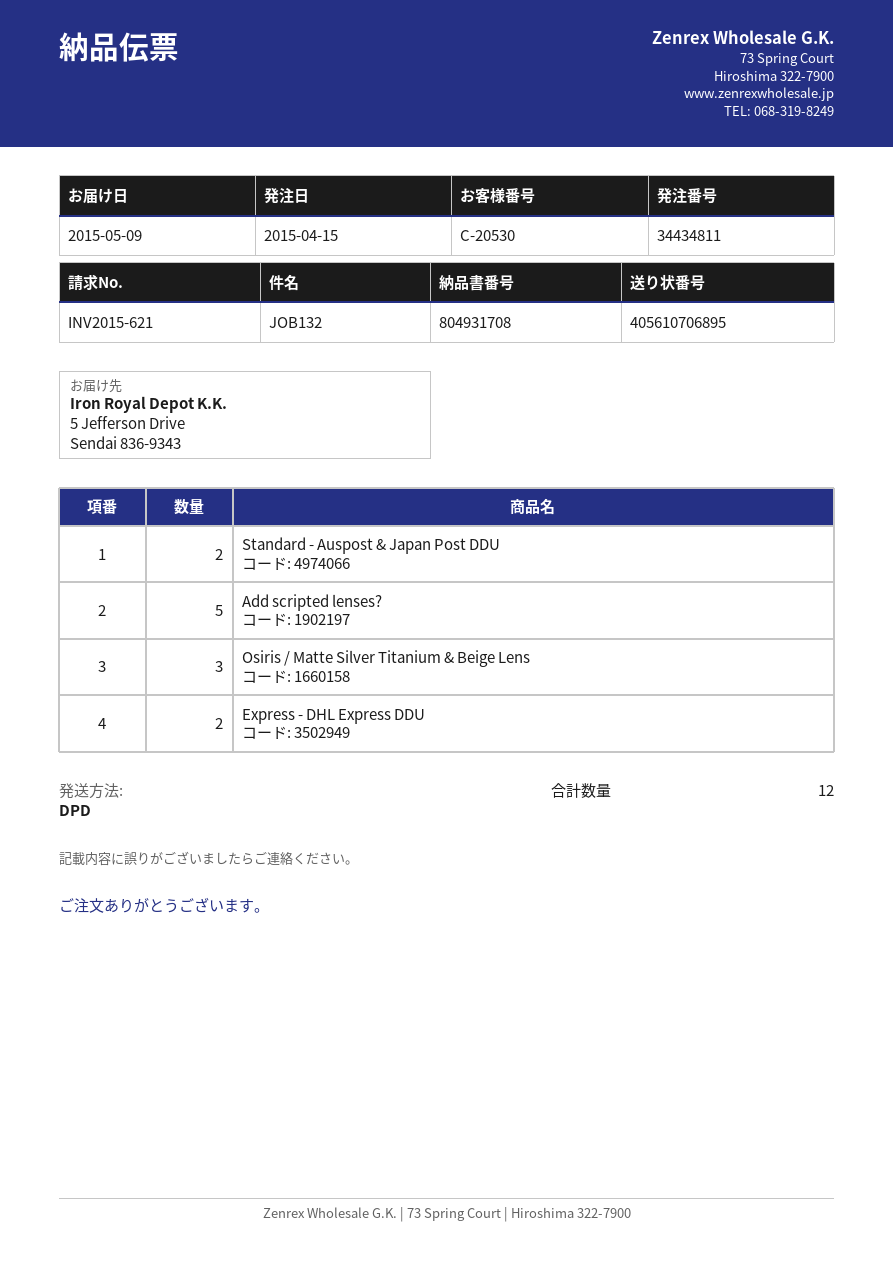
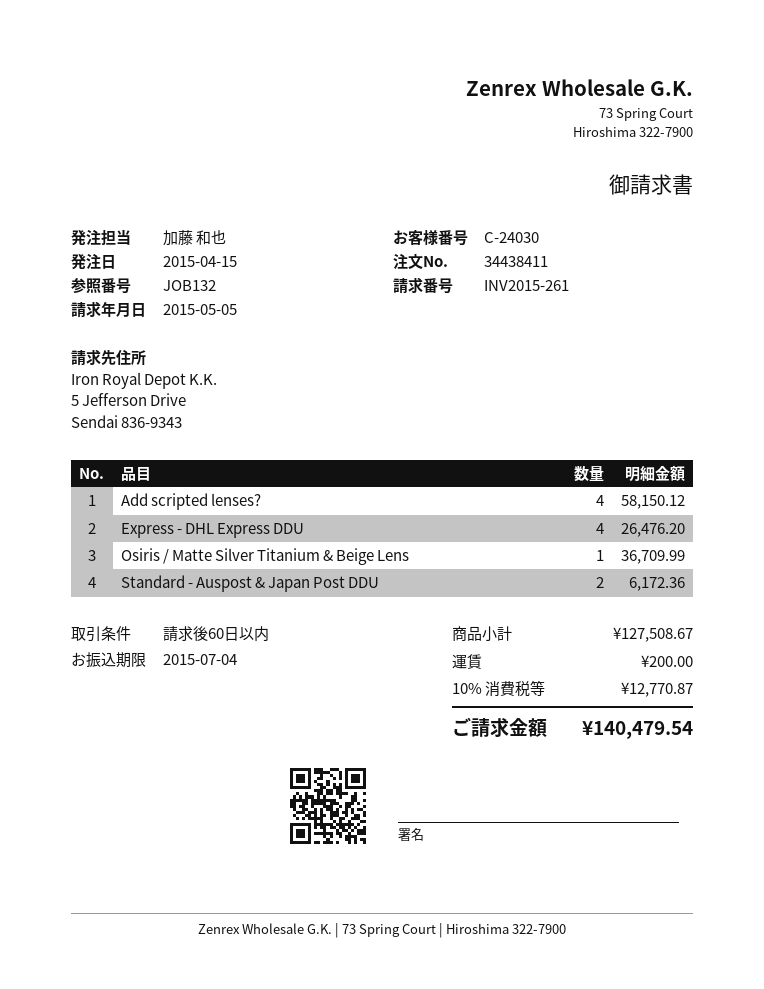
order number: 34434811 -> 34438411
invoice number: INV2015-621 -> INV2015-261
customer number: C-20530 -> C-24030
Add scripted lenses?: 5 -> 4
Osiris / Matte Silver Titanium & Beige Lens: 3 -> 1
Express - DHL Express DDU: 2 -> 4

